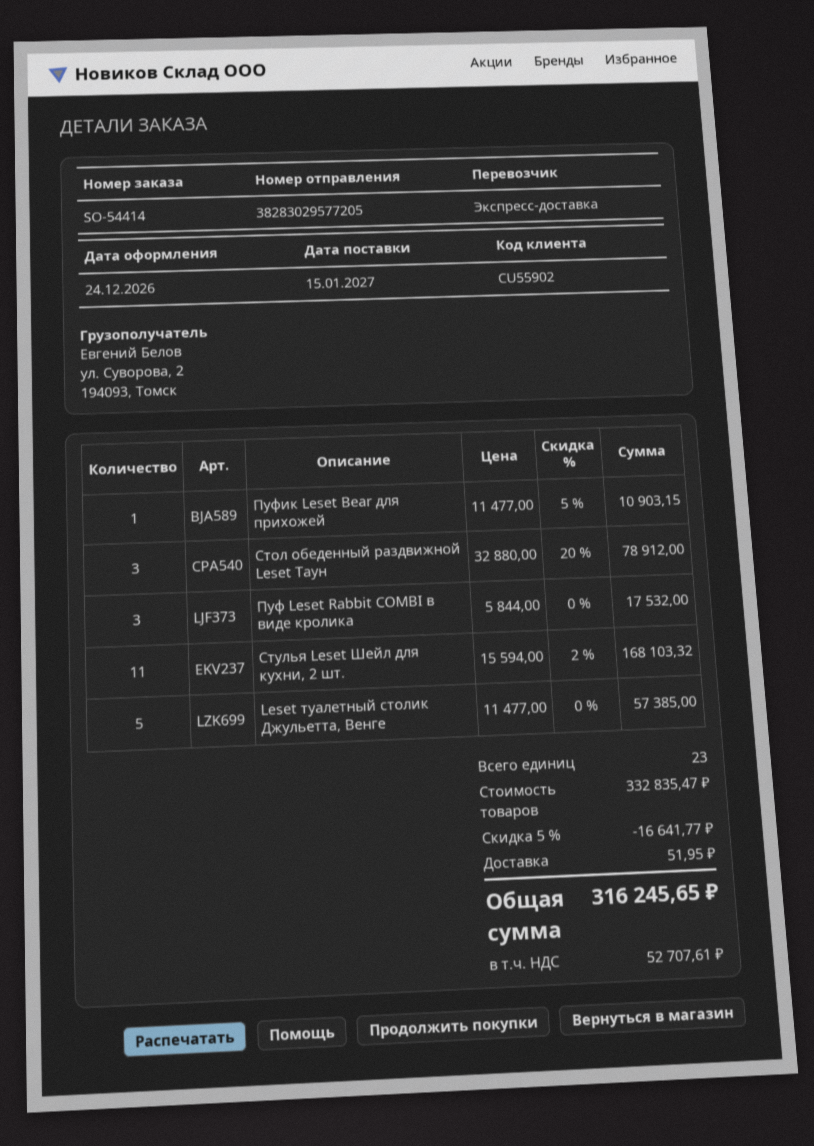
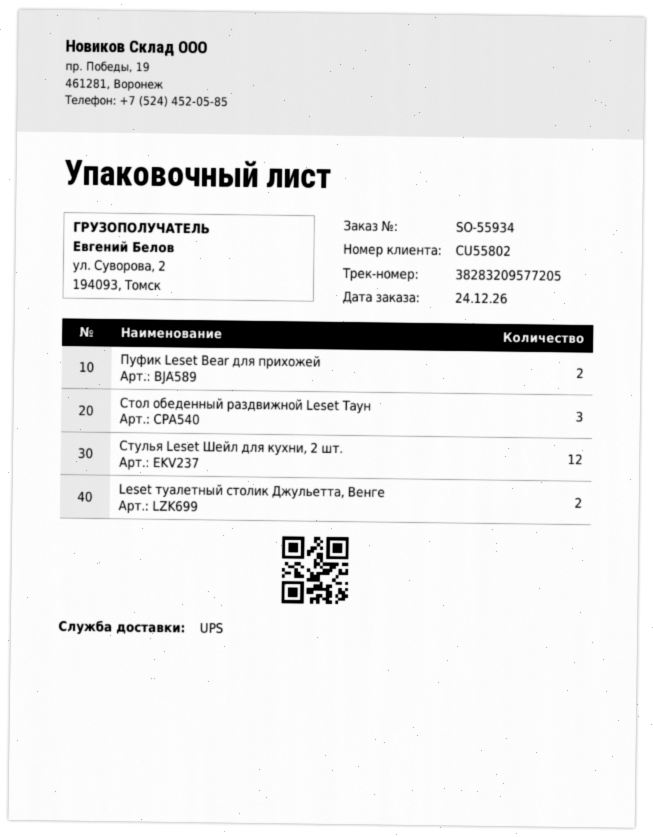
order number: SO-54414 -> SO-55934
customer number: CU55902 -> CU55802
shipping method: express -> UPS
tracking number: 38283029577205 -> 38283209577205
Пуфик Leset Bear для прихожей: 1 -> 2
Пуф Leset Rabbit COMBI в виде кролика: 3 -> none
Стулья Leset Шейл для кухни, 2 шт.: 11 -> 12
Leset туалетный столик Джульетта, Венге: 5 -> 2

